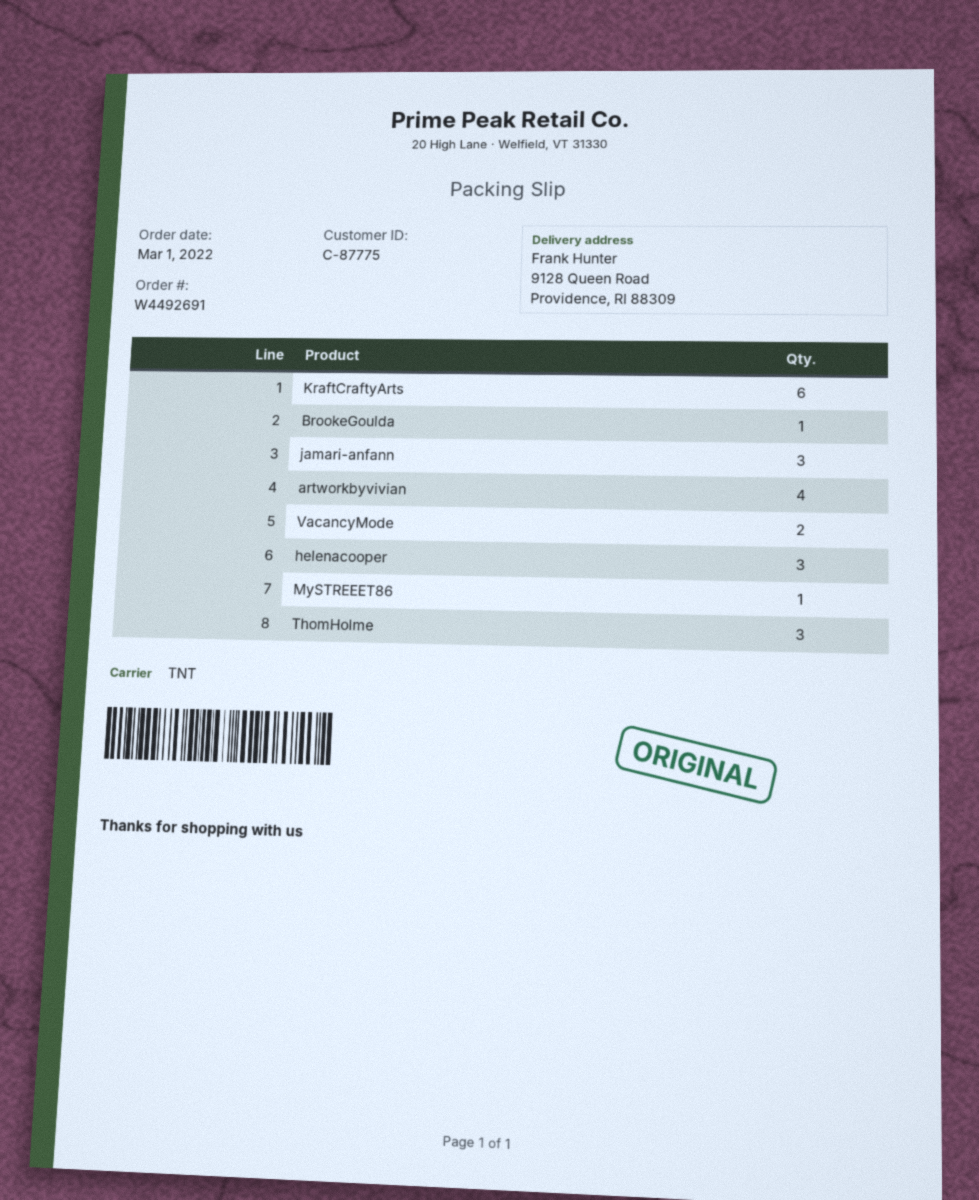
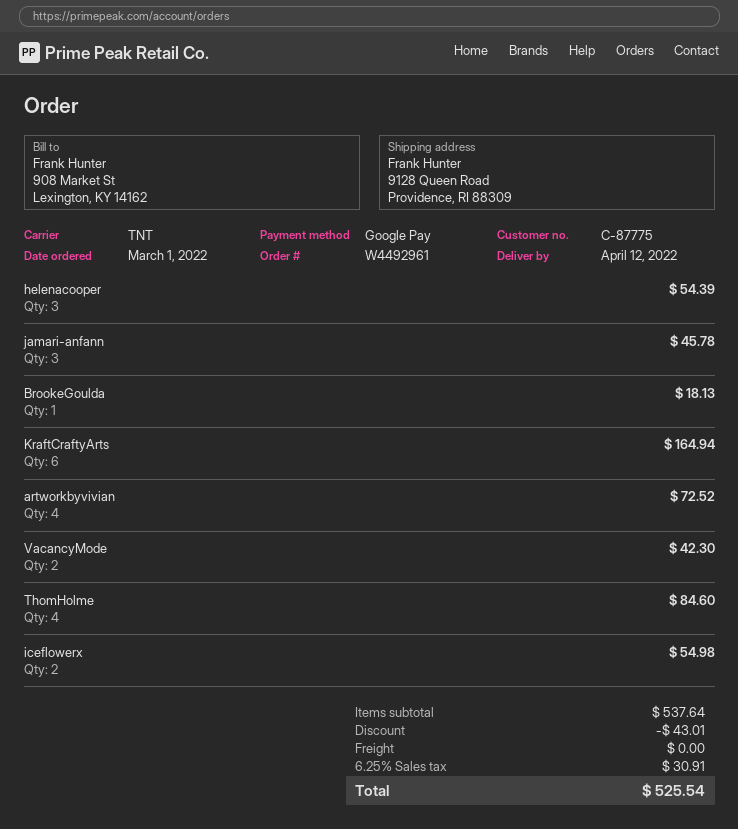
order number: W4492691 -> W4492961
MySTREEET86: 1 -> none
ThomHolme: 3 -> 4
iceflowerx: none -> 2

